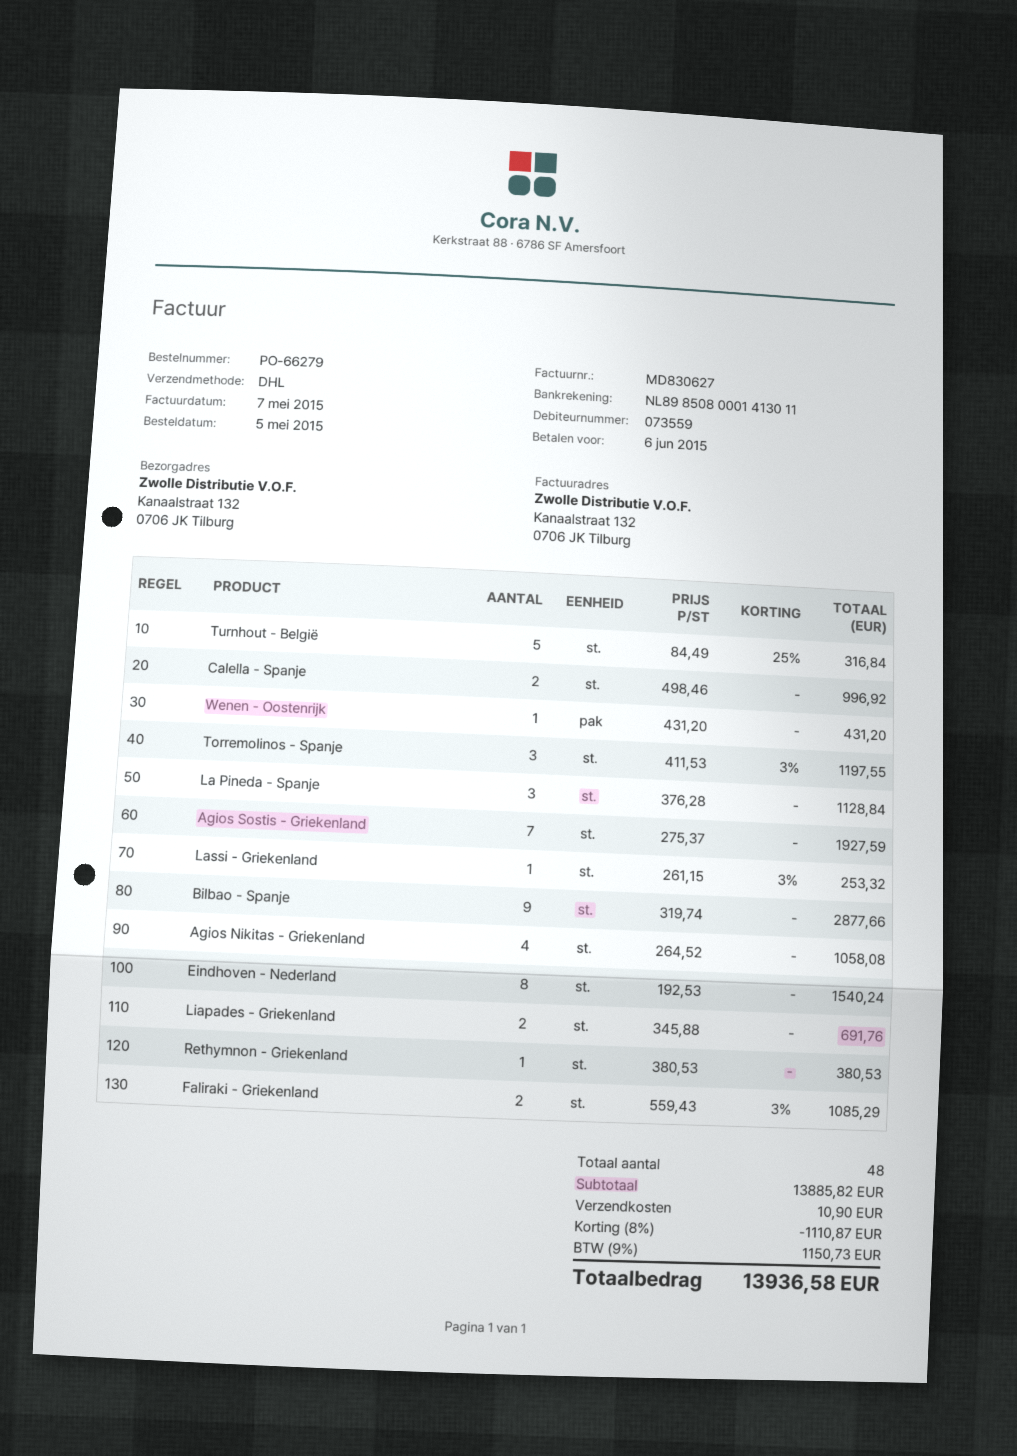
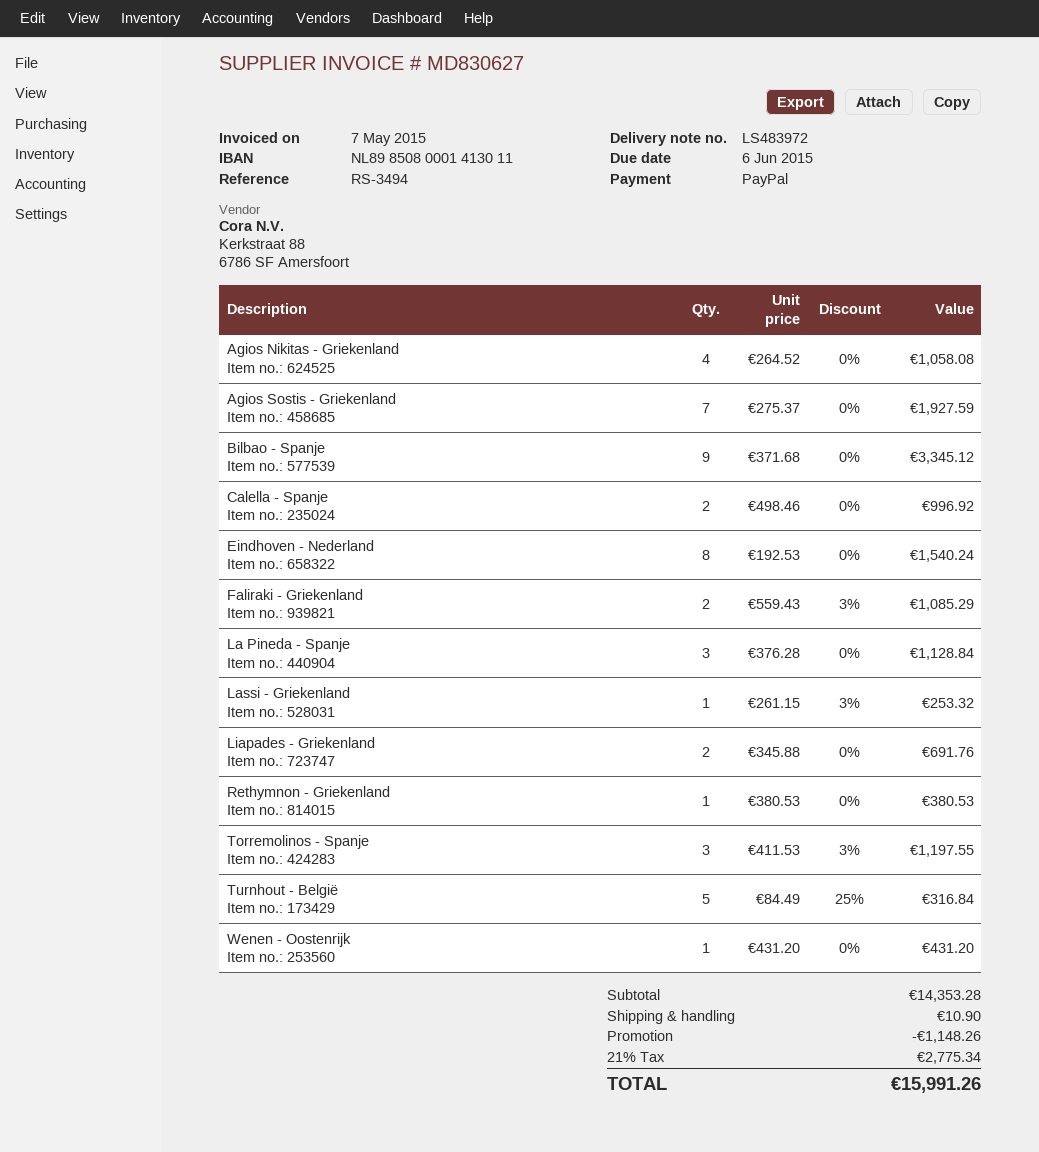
Bilbao - Spanje: 9 x 319.74 = 2877.66 -> 9 x 371.68 = 3345.12
subtotal: 13885.82 -> 14353.28
discount: 1110.87 -> 1148.26
tax: 9% = 1150.73 -> 21% = 2775.34
total: 13936.58 -> 15991.26

